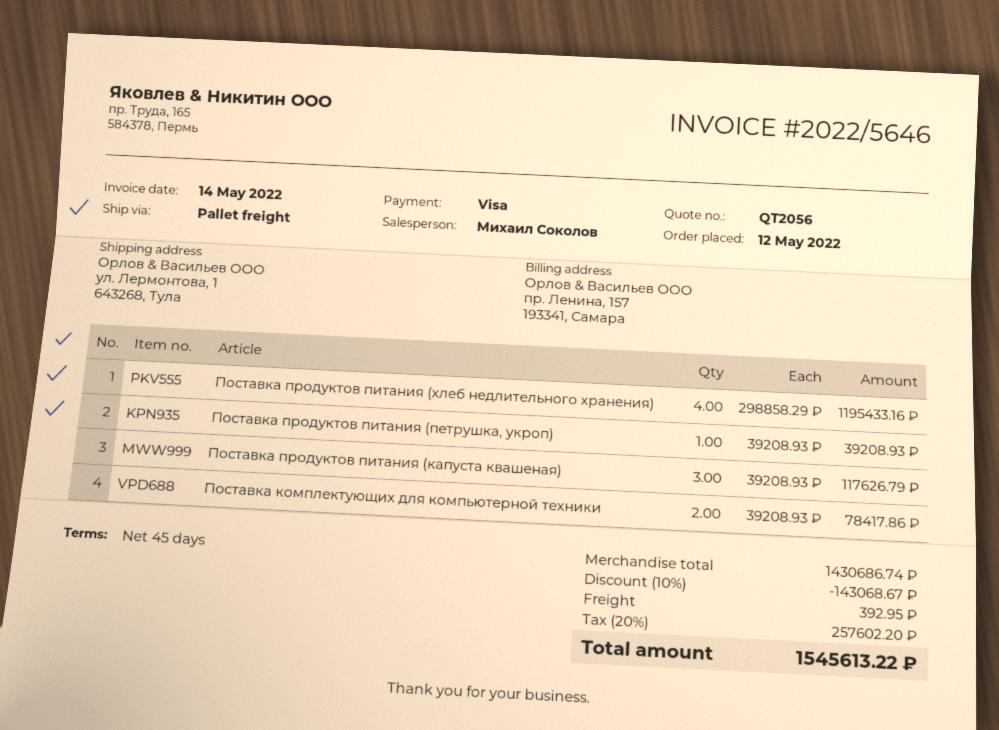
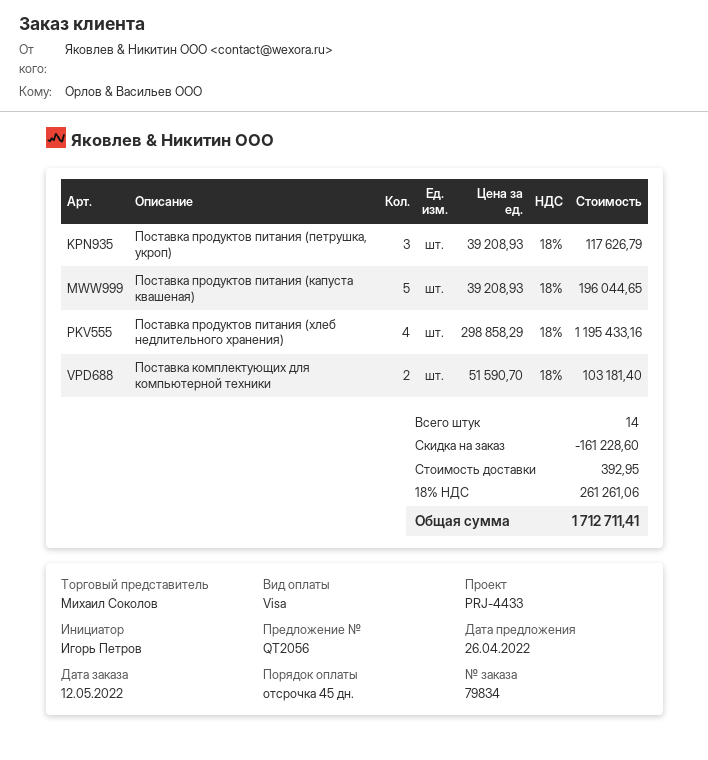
Поставка продуктов питания (петрушка, укроп): 1 x 39208.93 = 39208.93 -> 3 x 39208.93 = 117626.79
Поставка продуктов питания (капуста квашеная): 3 x 39208.93 = 117626.79 -> 5 x 39208.93 = 196044.65
Поставка комплектующих для компьютерной техники: 2 x 39208.93 = 78417.86 -> 2 x 51590.70 = 103181.40
discount: 143068.67 -> 161228.60
tax: 20% = 257602.20 -> 18% = 261261.06
total: 1545613.22 -> 1712711.41

